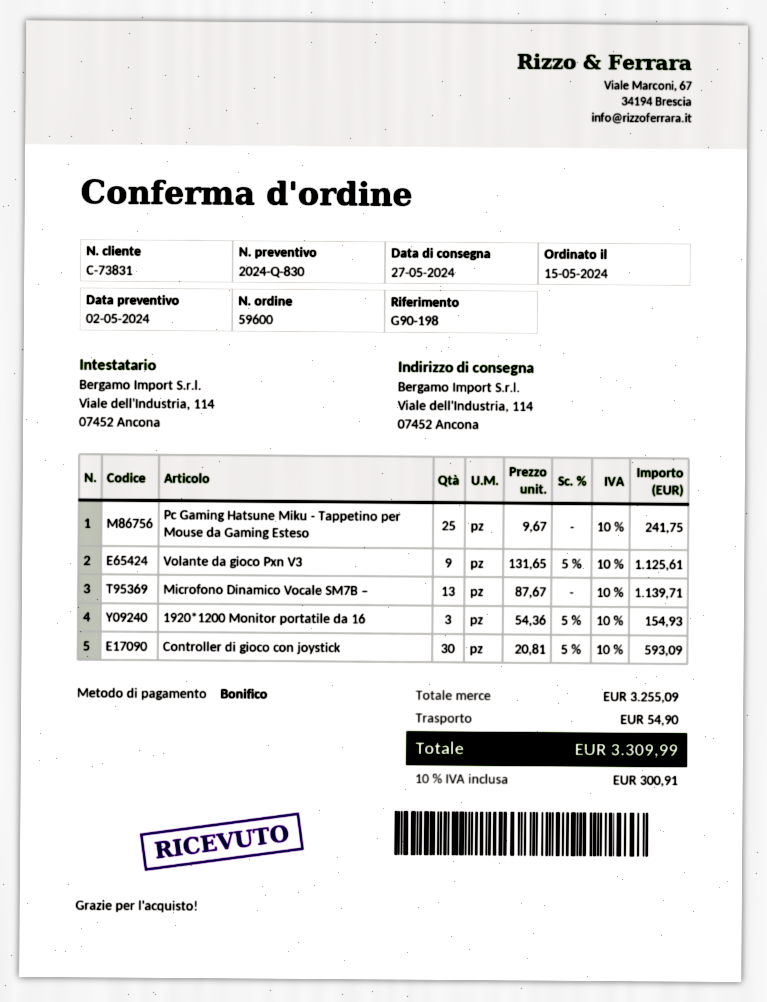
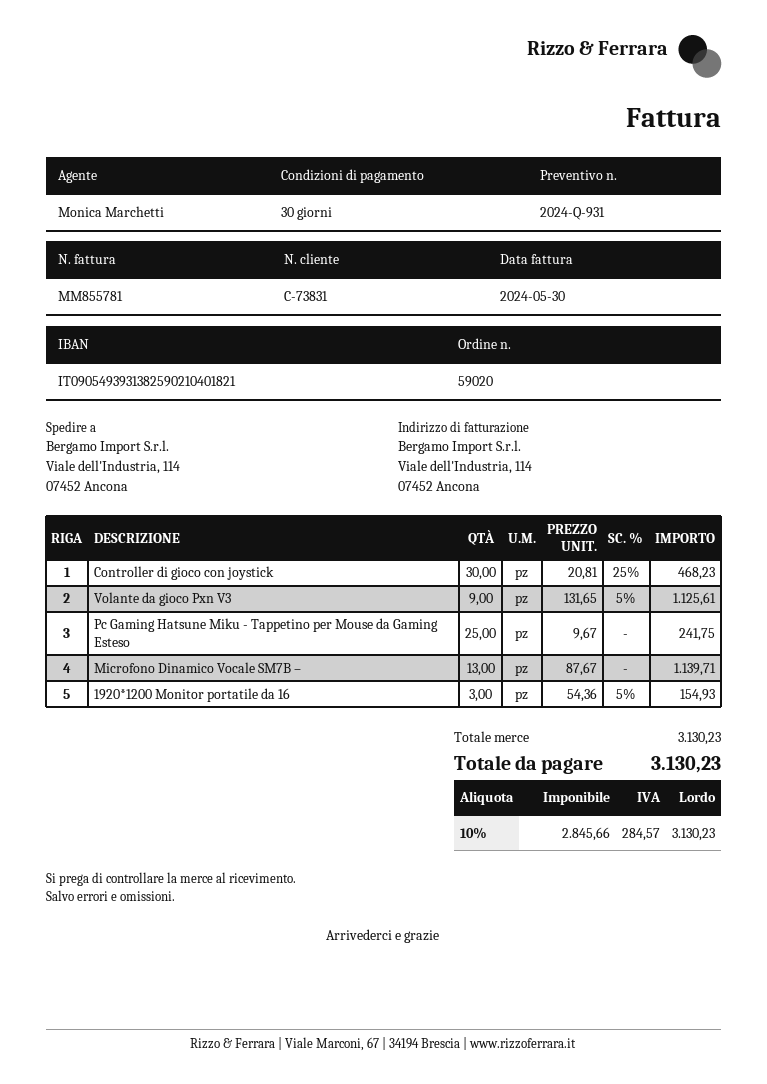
quote number: 2024-Q-830 -> 2024-Q-931
order number: 59600 -> 59020
Controller di gioco con joystick: 30 x 20.81 - 5% = 593.09 -> 30 x 20.81 - 25% = 468.23
subtotal: 3255.09 -> 3130.23
shipping: 54.90 -> none
tax: 10% = 300.91 -> 10% = 284.57
total: 3309.99 -> 3130.23

